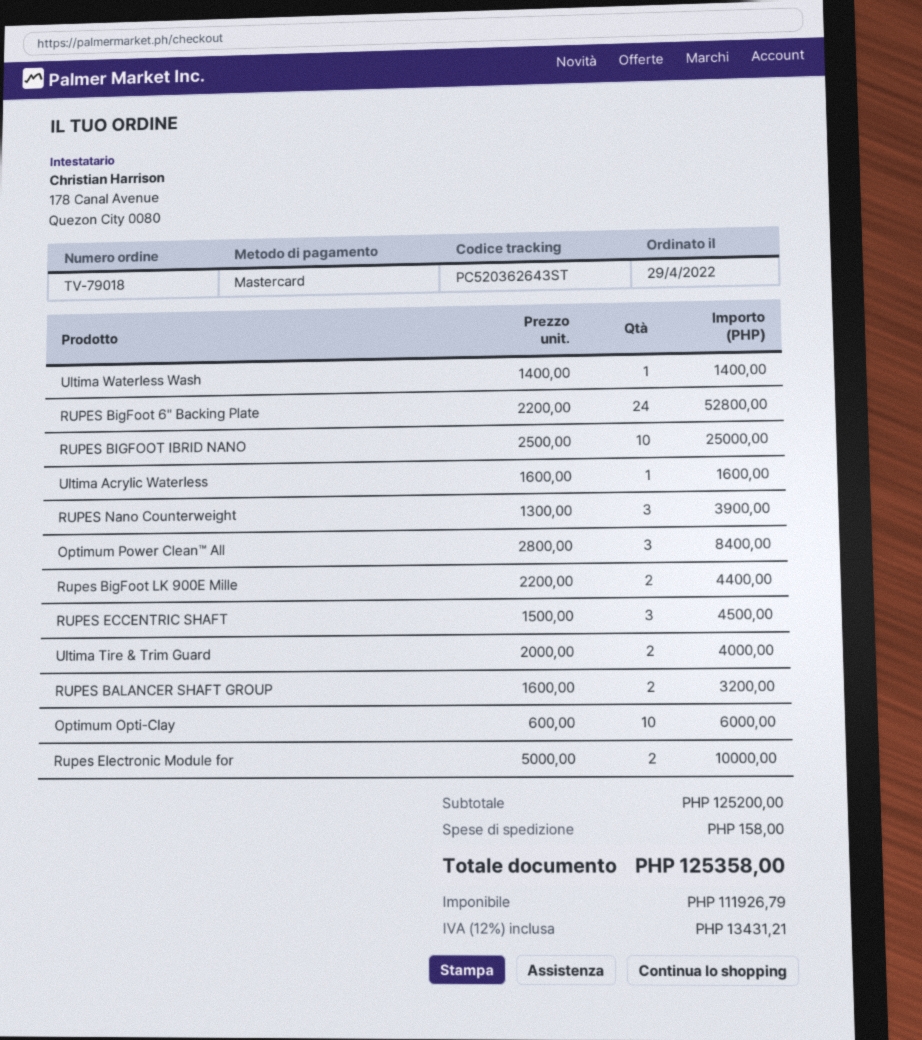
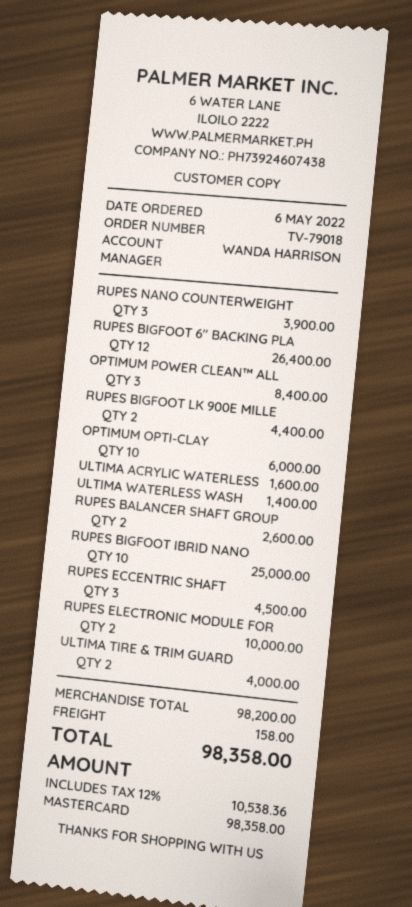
order date: 2022-04-29 -> 2022-05-06
RUPES BigFoot 6" Backing Plate: 24 for 52800.00 -> 12 for 26400.00
RUPES BALANCER SHAFT GROUP: 2 for 3200.00 -> 2 for 2600.00
subtotal: 125200.00 -> 98200.00
tax: 12% = 13431.21 -> 12% = 10538.36
total: 125358.00 -> 98358.00

